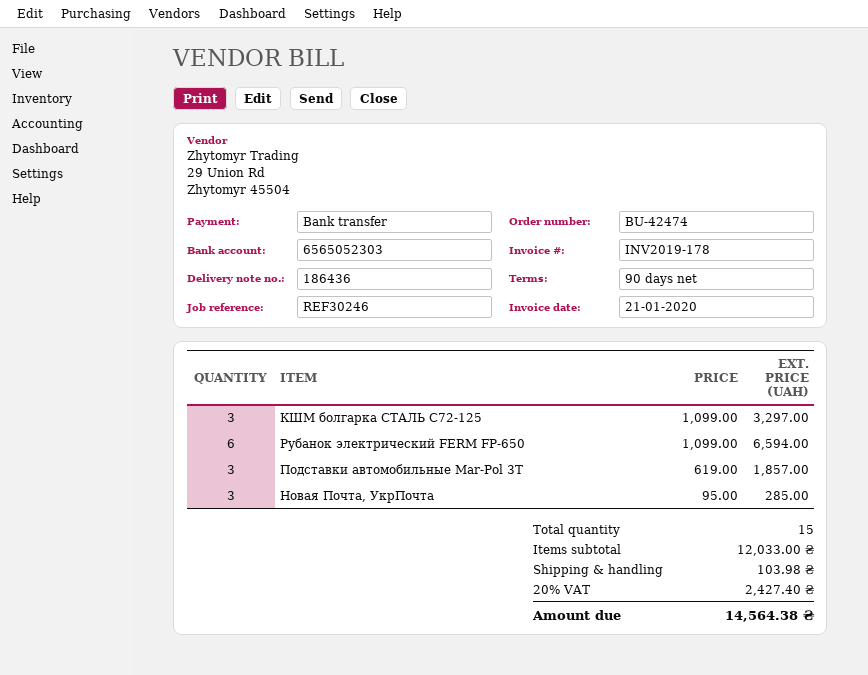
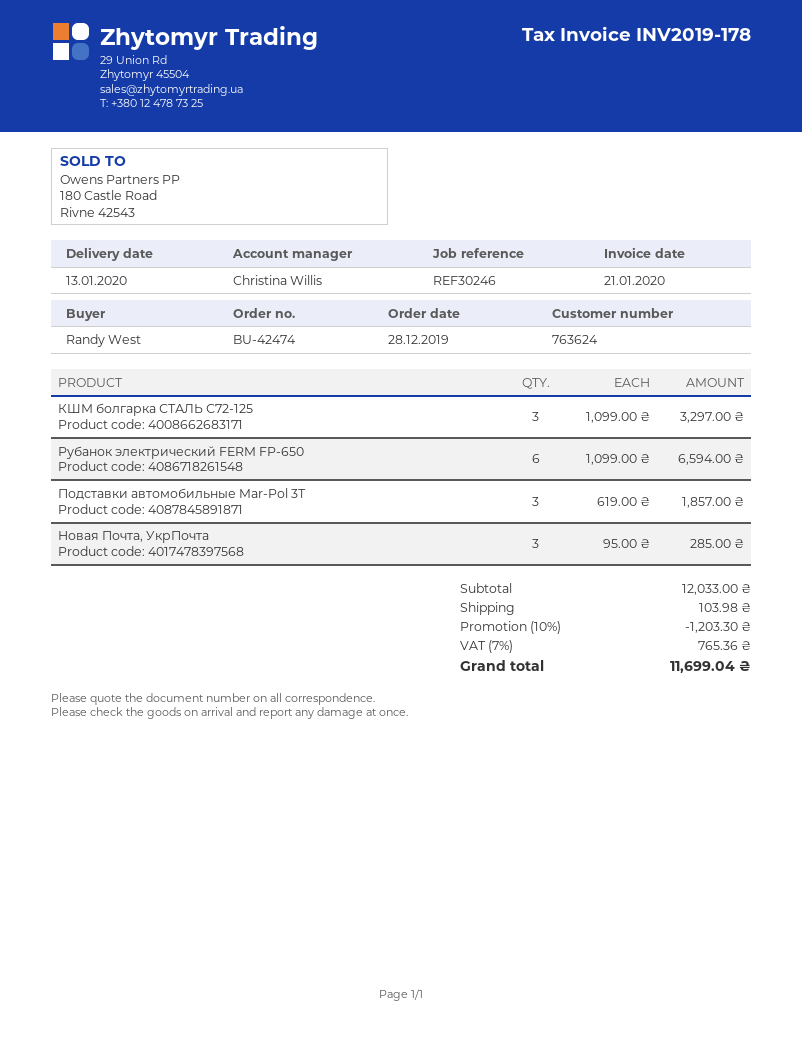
discount: none -> 10% = 1203.30
tax: 20% = 2427.40 -> 7% = 765.36
total: 14564.38 -> 11699.04

